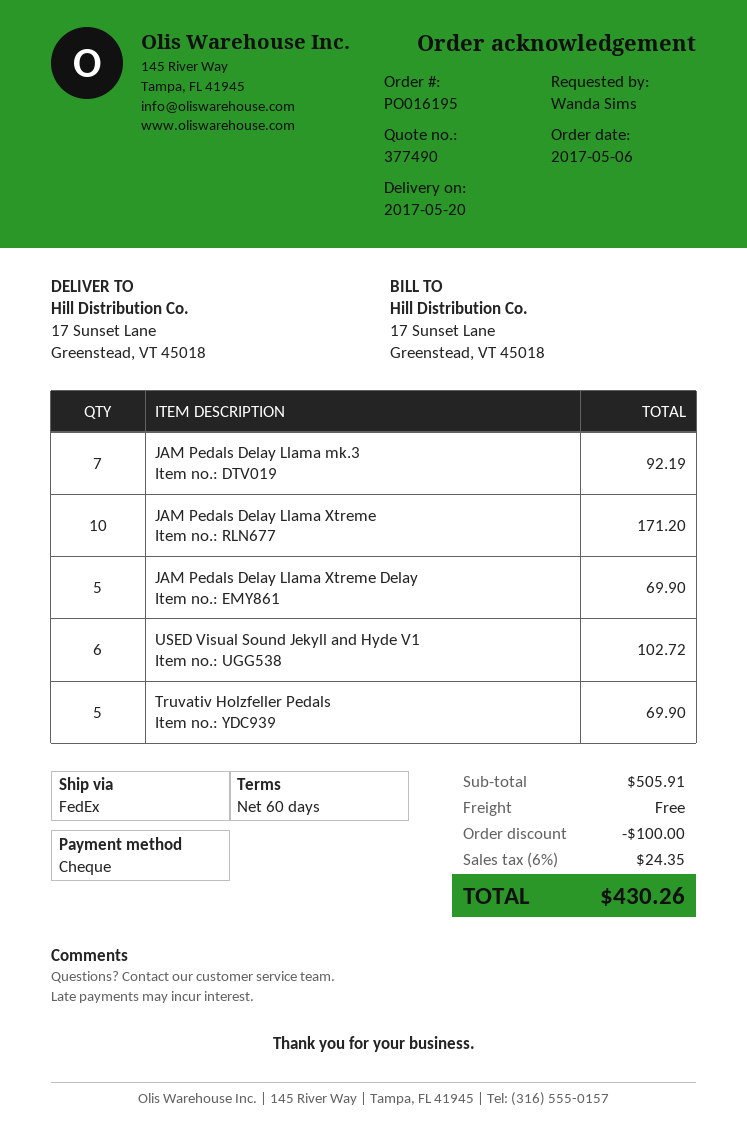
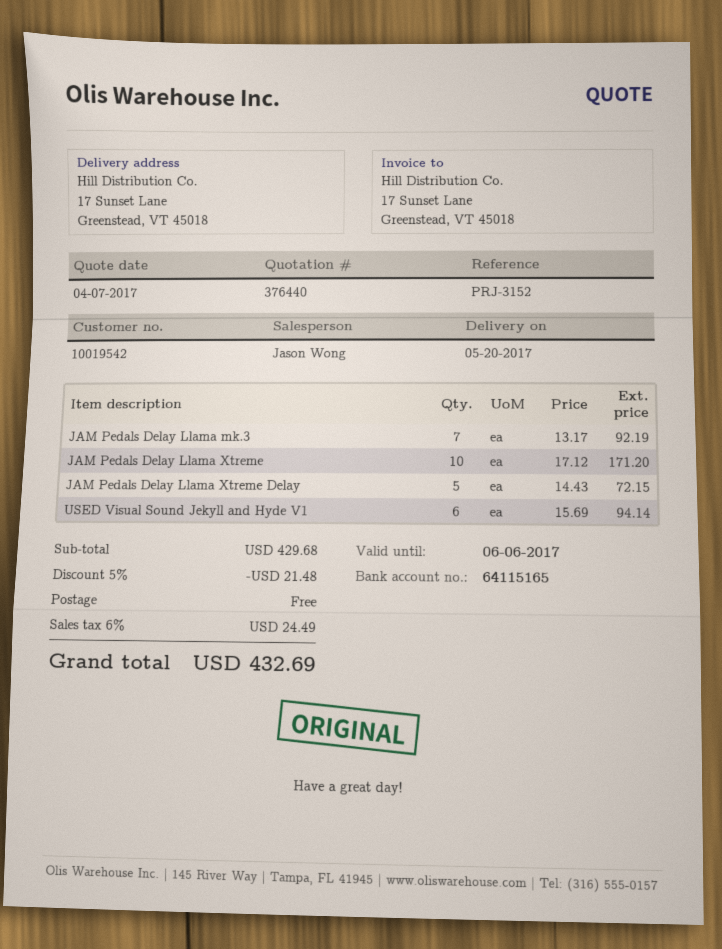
quote number: 377490 -> 376440
JAM Pedals Delay Llama Xtreme Delay: 5 for 69.90 -> 5 for 72.15
USED Visual Sound Jekyll and Hyde V1: 6 for 102.72 -> 6 for 94.14
Truvativ Holzfeller Pedals: 5 for 69.90 -> none
subtotal: 505.91 -> 429.68
discount: 100.00 -> 21.48
tax: 6% = 24.35 -> 6% = 24.49
total: 430.26 -> 432.69

